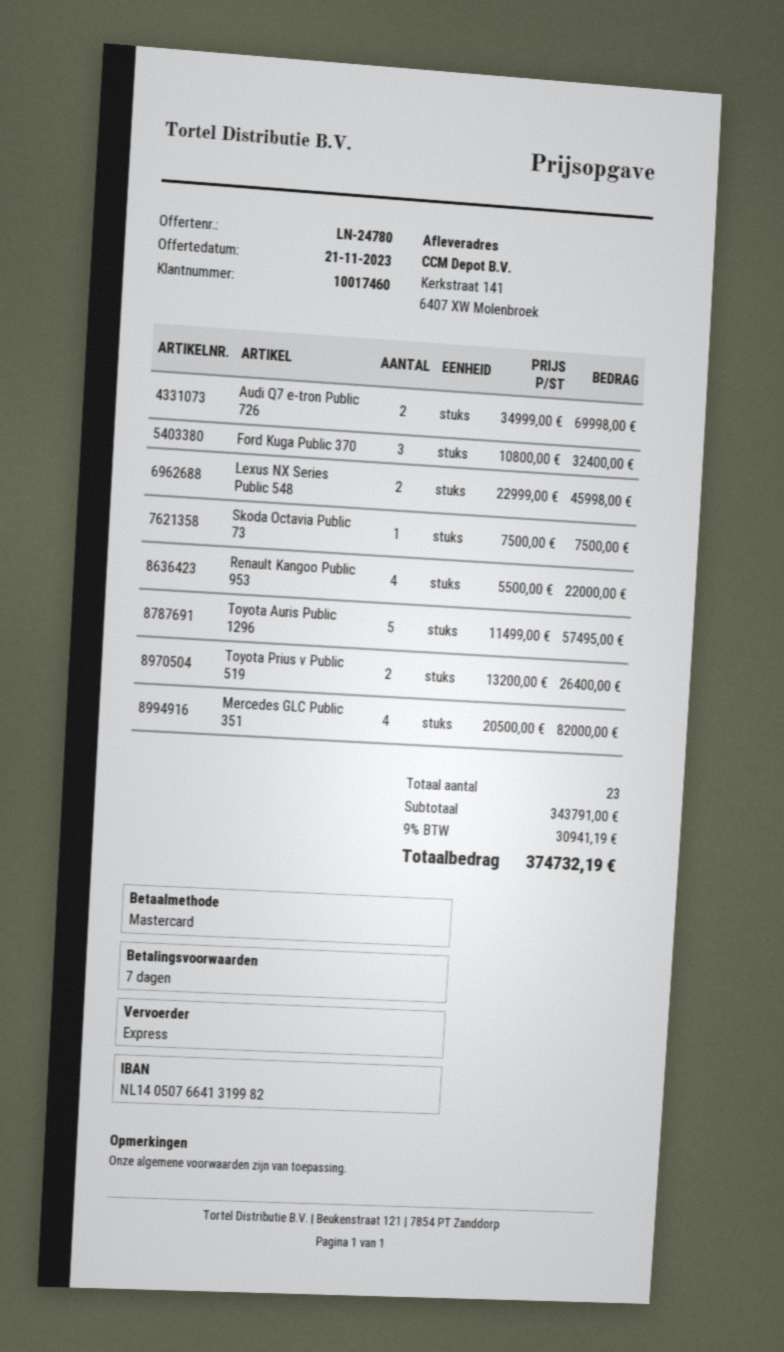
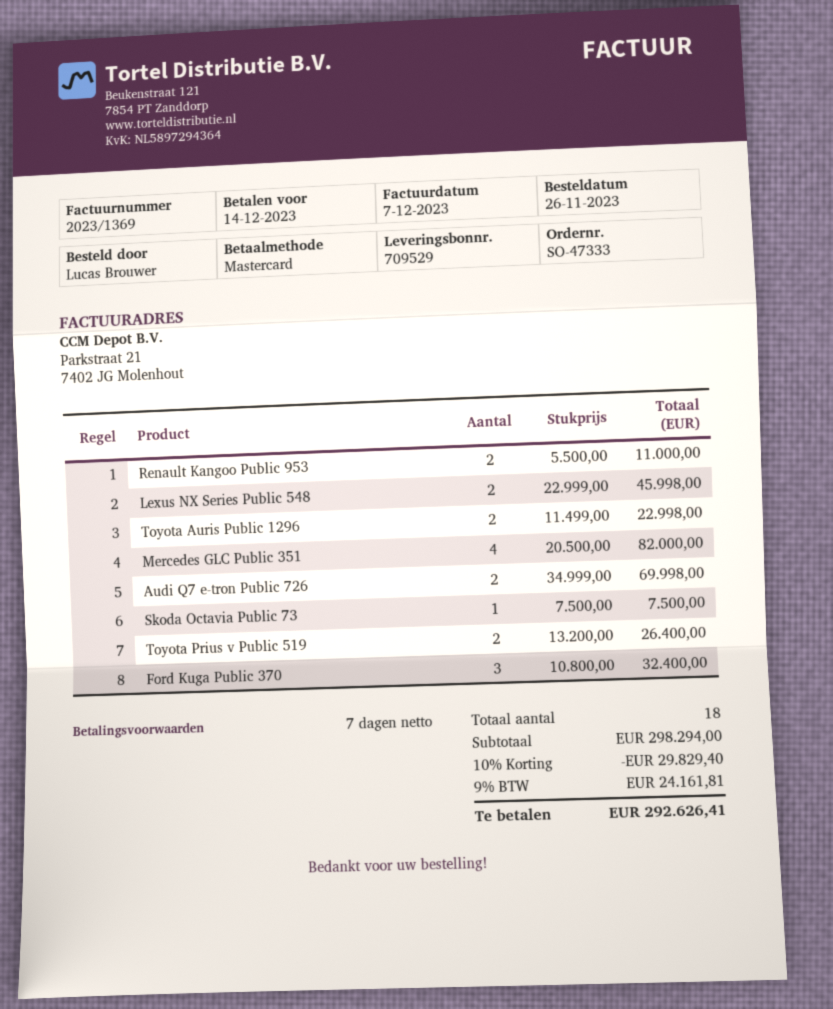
Renault Kangoo Public 953: 4 x 5500.00 = 22000.00 -> 2 x 5500.00 = 11000.00
Toyota Auris Public 1296: 5 x 11499.00 = 57495.00 -> 2 x 11499.00 = 22998.00
total quantity: 23 -> 18
subtotal: 343791.00 -> 298294.00
discount: none -> 10% = 29829.40
tax: 9% = 30941.19 -> 9% = 24161.81
total: 374732.19 -> 292626.41

